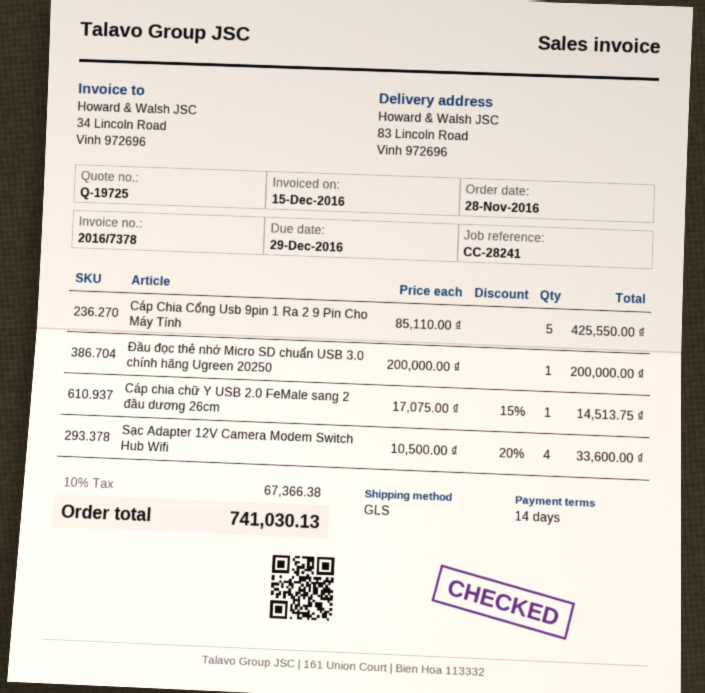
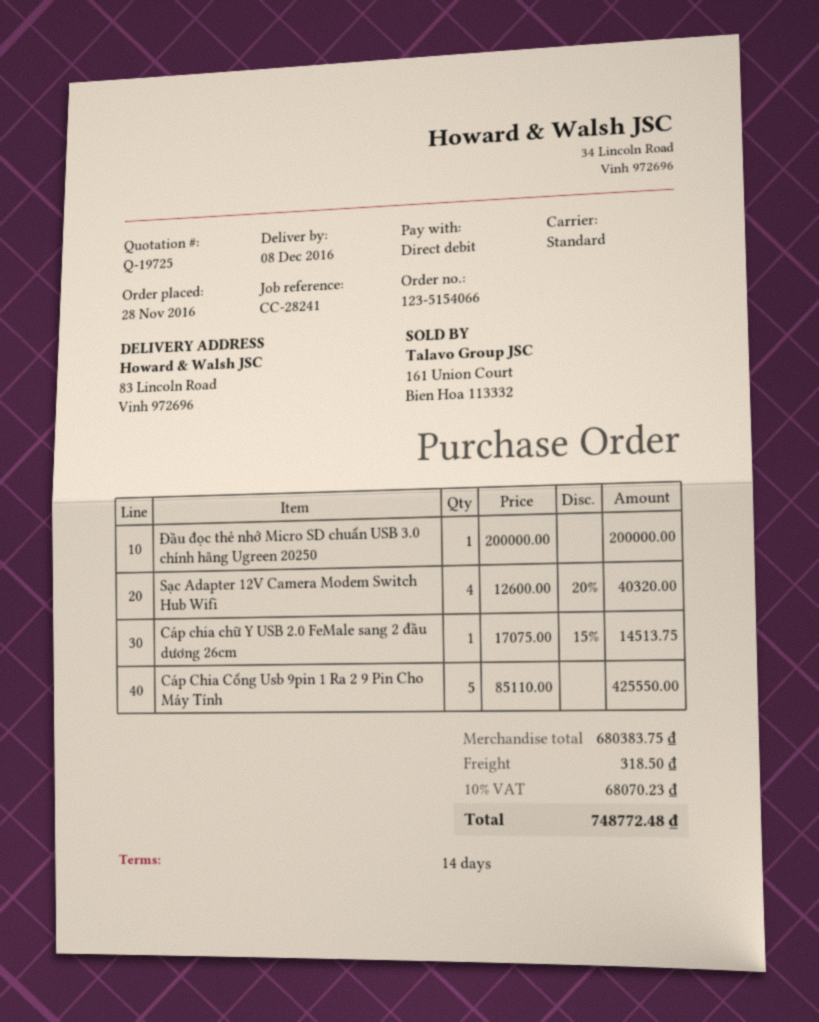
shipping method: GLS -> standard
Sạc Adapter 12V Camera Modem Switch Hub Wifi: 4 x 10500.00 - 20% = 33600.00 -> 4 x 12600.00 - 20% = 40320.00
shipping: none -> 318.50
tax: 10% = 67366.38 -> 10% = 68070.23
total: 741030.13 -> 748772.48

